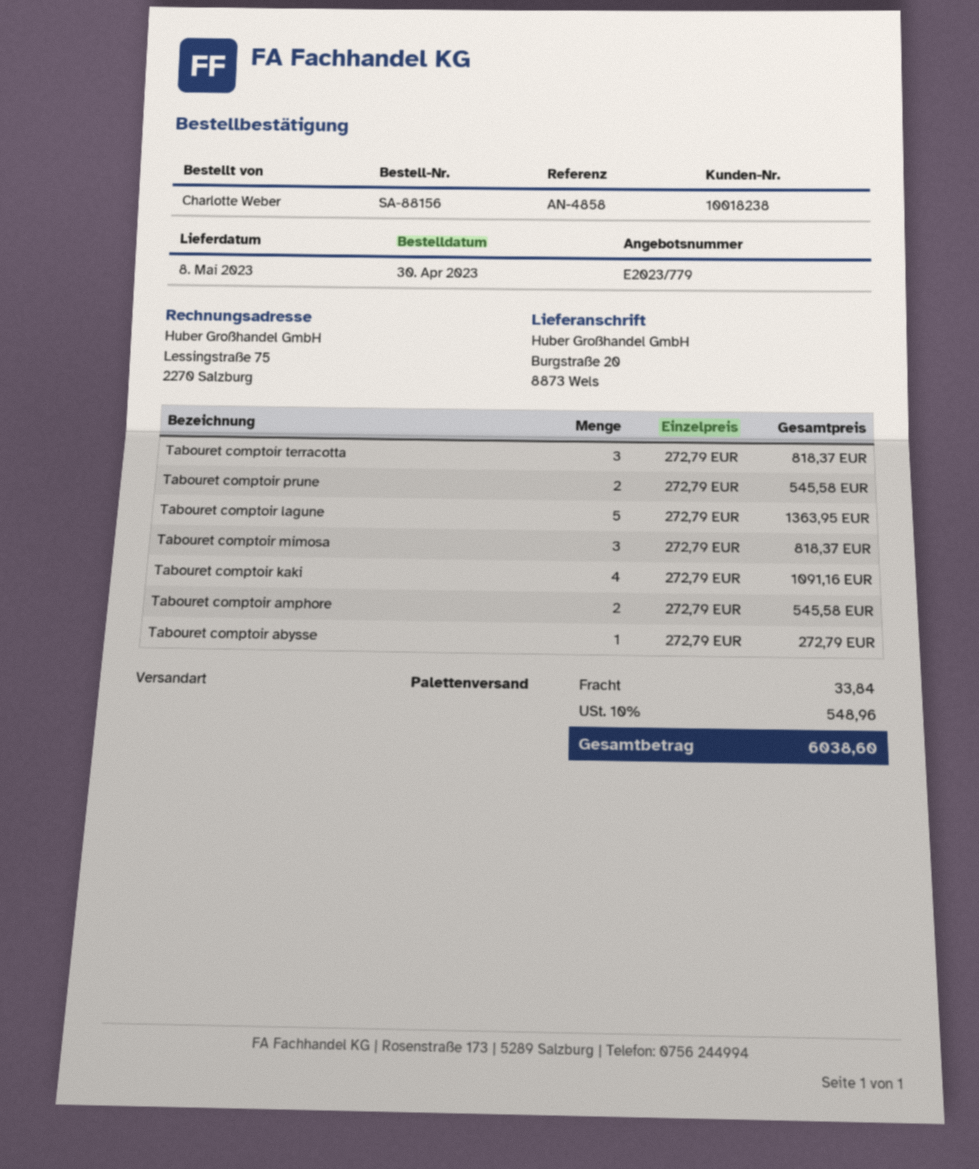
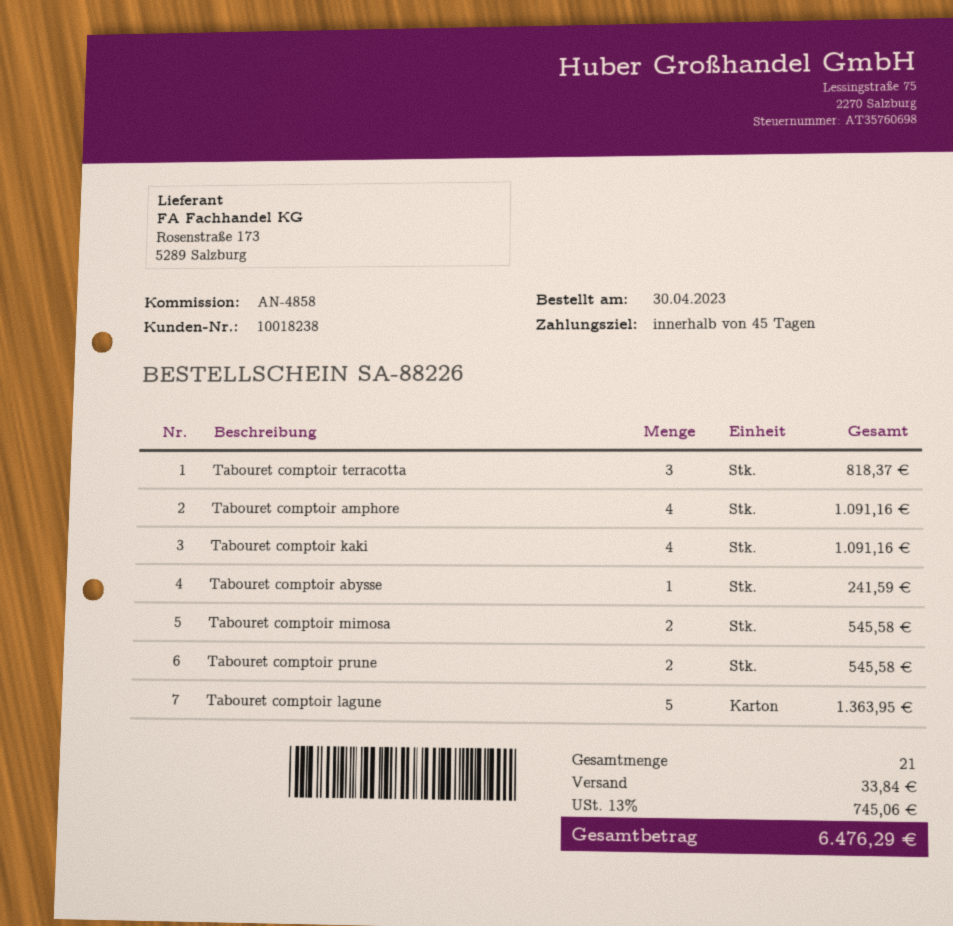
order number: SA-88156 -> SA-88226
Tabouret comptoir mimosa: 3 for 818.37 -> 2 for 545.58
Tabouret comptoir amphore: 2 for 545.58 -> 4 for 1091.16
Tabouret comptoir abysse: 1 for 272.79 -> 1 for 241.59
tax: 10% = 548.96 -> 13% = 745.06
total: 6038.60 -> 6476.29

